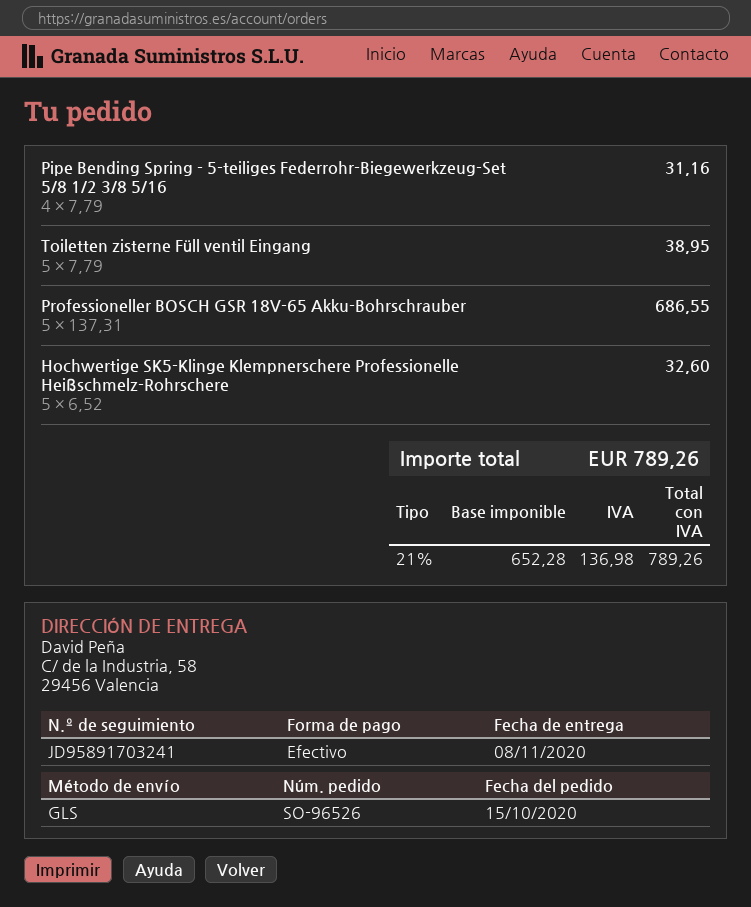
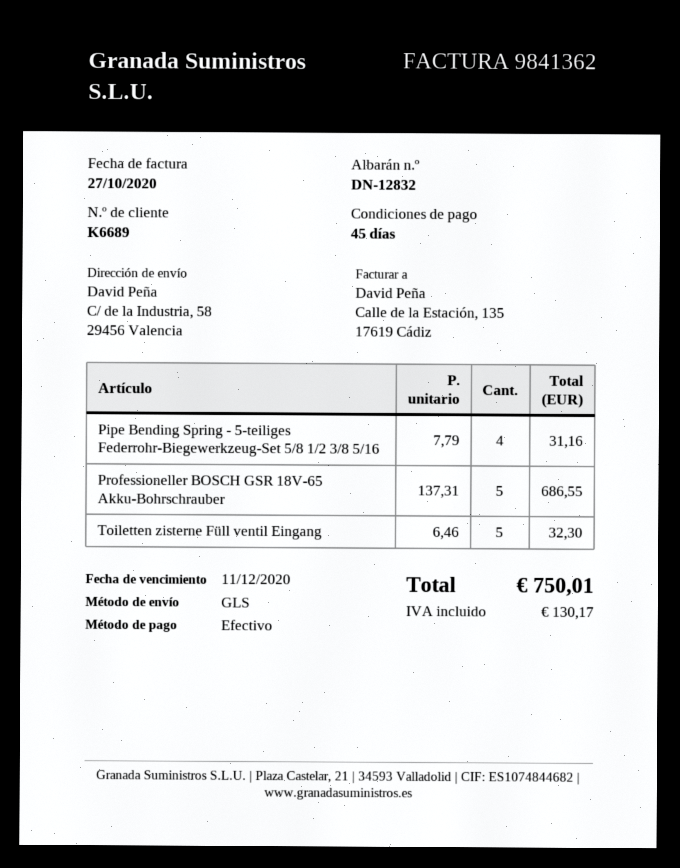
Toiletten zisterne Füll ventil Eingang: 5 x 7.79 = 38.95 -> 5 x 6.46 = 32.30
Hochwertige SK5-Klinge Klempnerschere Professionelle Heißschmelz-Rohrschere: 5 x 6.52 = 32.60 -> none
tax: 136.98 -> 130.17
total: 789.26 -> 750.01

